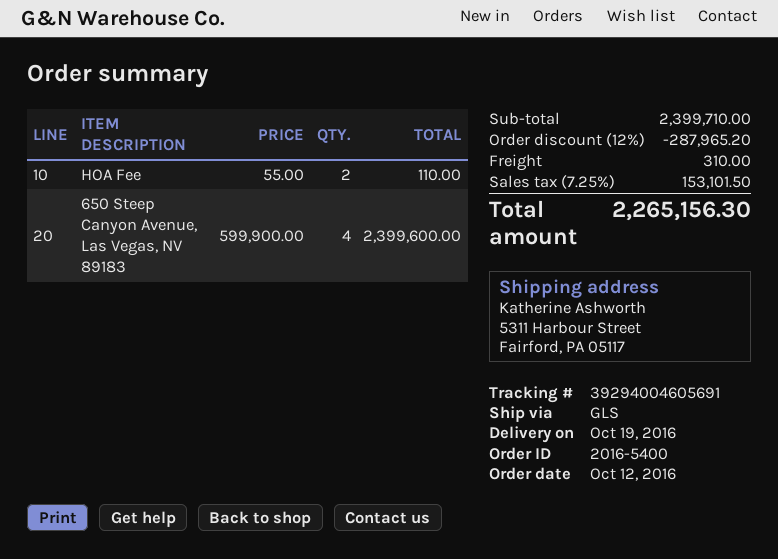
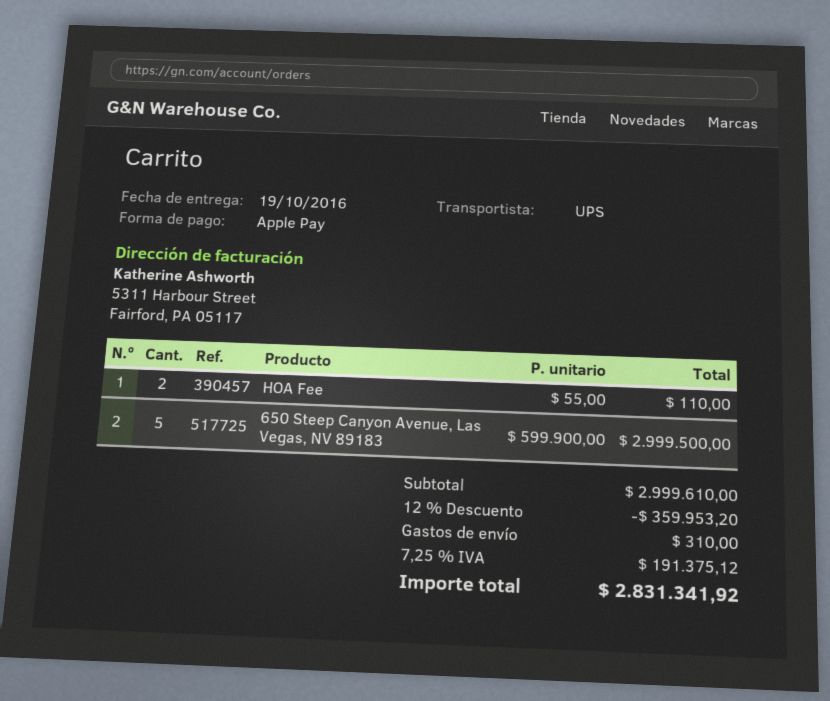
shipping method: GLS -> UPS
650 Steep Canyon Avenue, Las Vegas, NV 89183: 4 x 599900.00 = 2399600.00 -> 5 x 599900.00 = 2999500.00
subtotal: 2399710.00 -> 2999610.00
discount: 12% = 287965.20 -> 12% = 359953.20
tax: 7.25% = 153101.50 -> 7.25% = 191375.12
total: 2265156.30 -> 2831341.92

